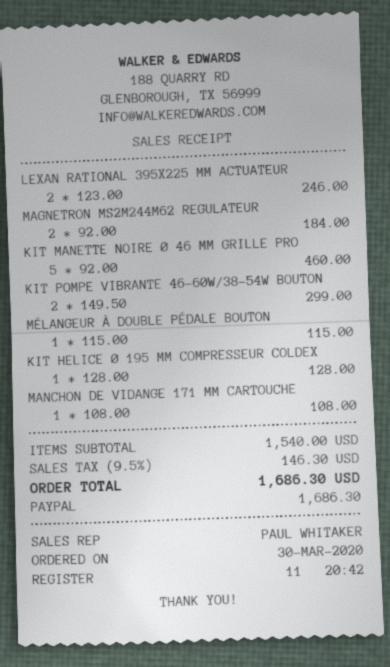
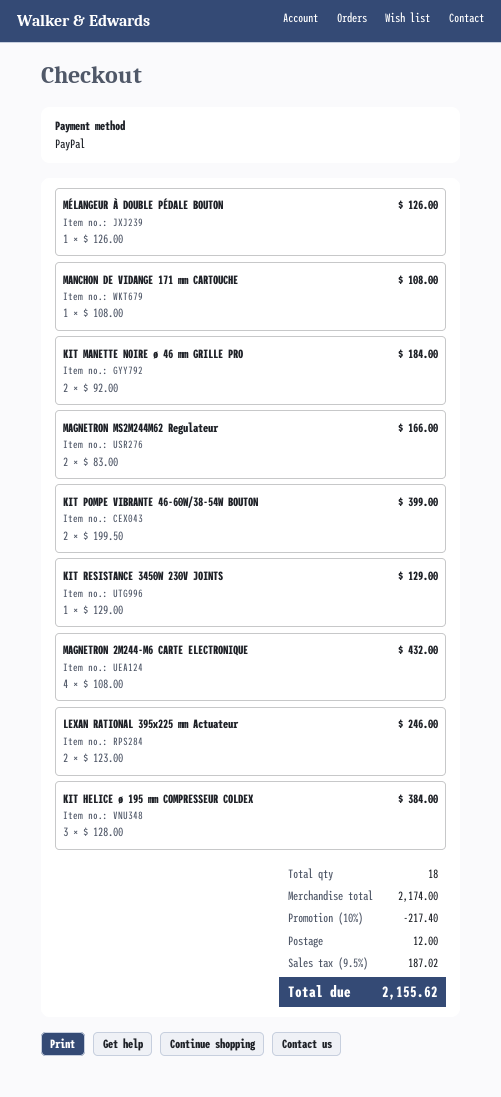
MAGNETRON MS2M244M62 REGULATEUR: 2 x 92.00 = 184.00 -> 2 x 83.00 = 166.00
KIT MANETTE NOIRE Ø 46 MM GRILLE PRO: 5 x 92.00 = 460.00 -> 2 x 92.00 = 184.00
KIT POMPE VIBRANTE 46-60W/38-54W BOUTON: 2 x 149.50 = 299.00 -> 2 x 199.50 = 399.00
MÉLANGEUR À DOUBLE PÉDALE BOUTON: 1 x 115.00 = 115.00 -> 1 x 126.00 = 126.00
KIT HELICE Ø 195 MM COMPRESSEUR COLDEX: 1 x 128.00 = 128.00 -> 3 x 128.00 = 384.00
KIT RESISTANCE 3450W 230V JOINTS: none -> 1 x 129.00 = 129.00
MAGNETRON 2M244-M6 CARTE ELECTRONIQUE: none -> 4 x 108.00 = 432.00
subtotal: 1540.00 -> 2174.00
discount: none -> 10% = 217.40
shipping: none -> 12.00
tax: 9.5% = 146.30 -> 9.5% = 187.02
total: 1686.30 -> 2155.62

